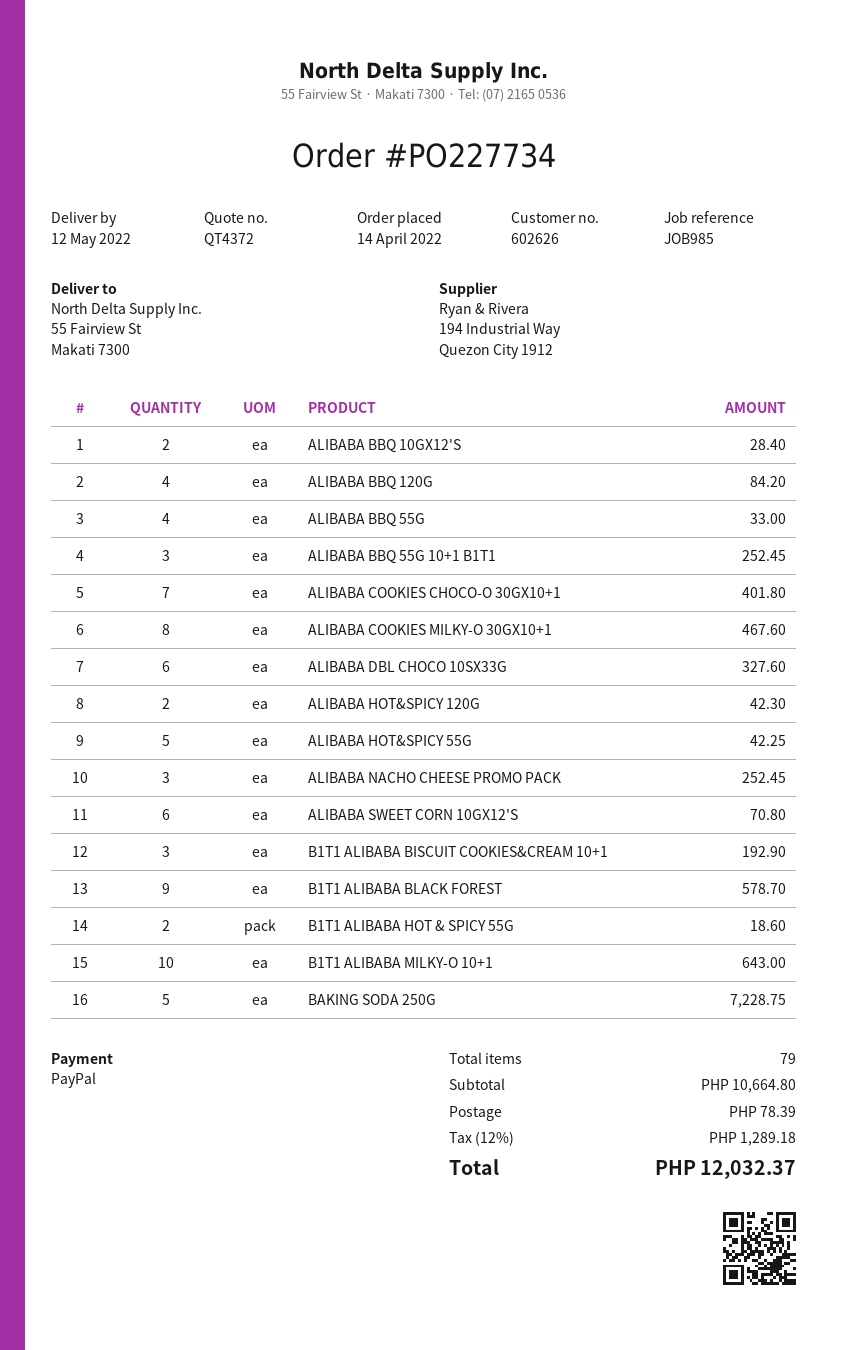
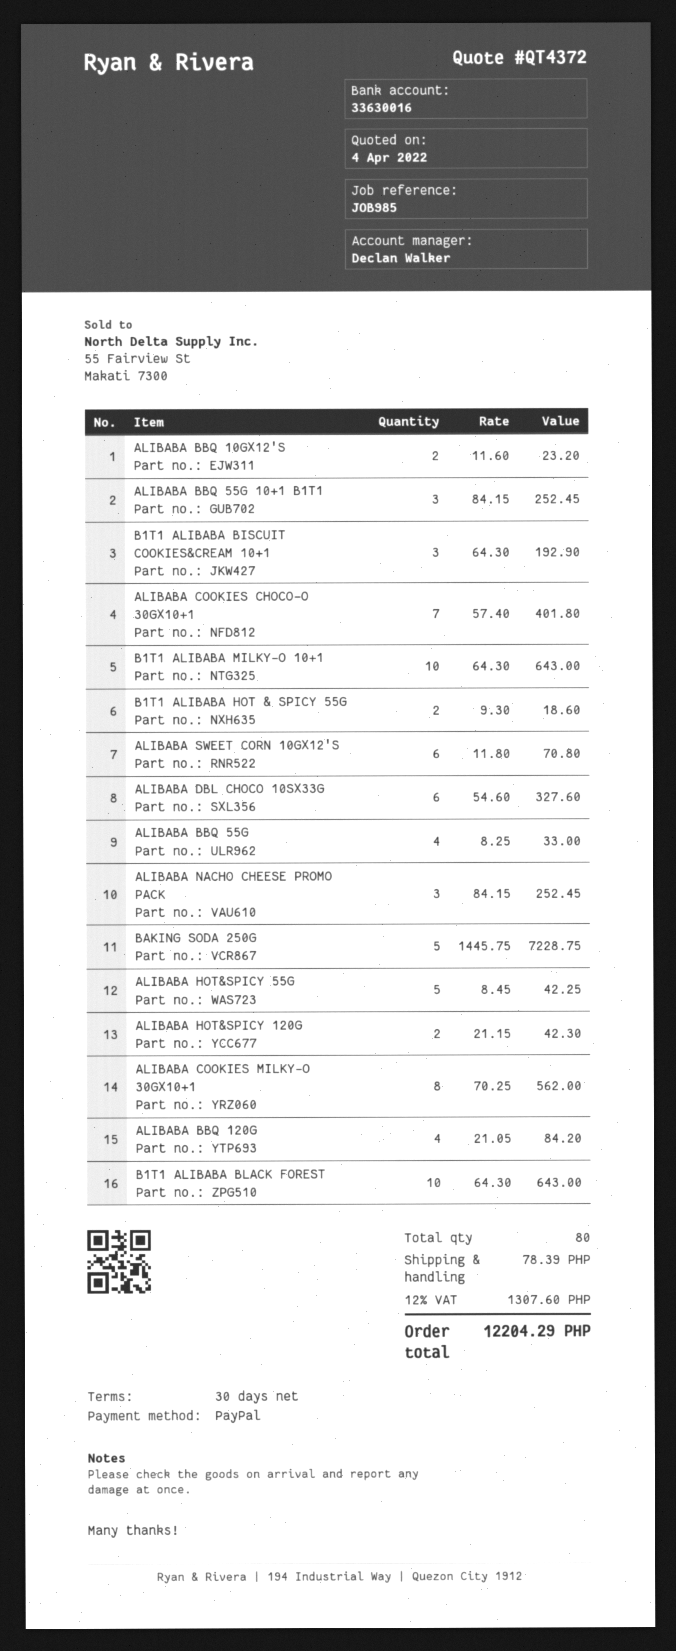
ALIBABA BBQ 10GX12'S: 2 for 28.40 -> 2 for 23.20
ALIBABA COOKIES MILKY-O 30GX10+1: 8 for 467.60 -> 8 for 562.00
B1T1 ALIBABA BLACK FOREST: 9 for 578.70 -> 10 for 643.00
total quantity: 79 -> 80
tax: 12% = 1289.18 -> 12% = 1307.60
total: 12032.37 -> 12204.29

